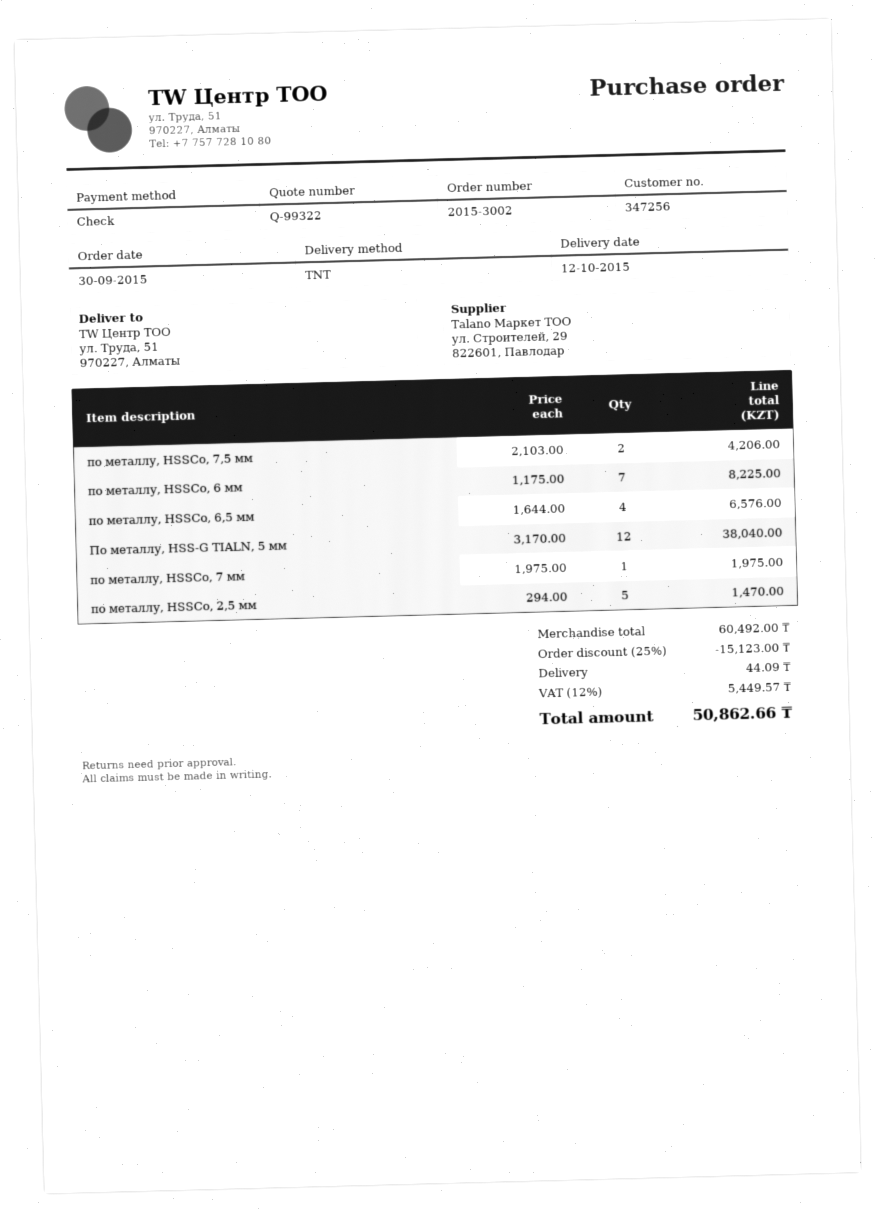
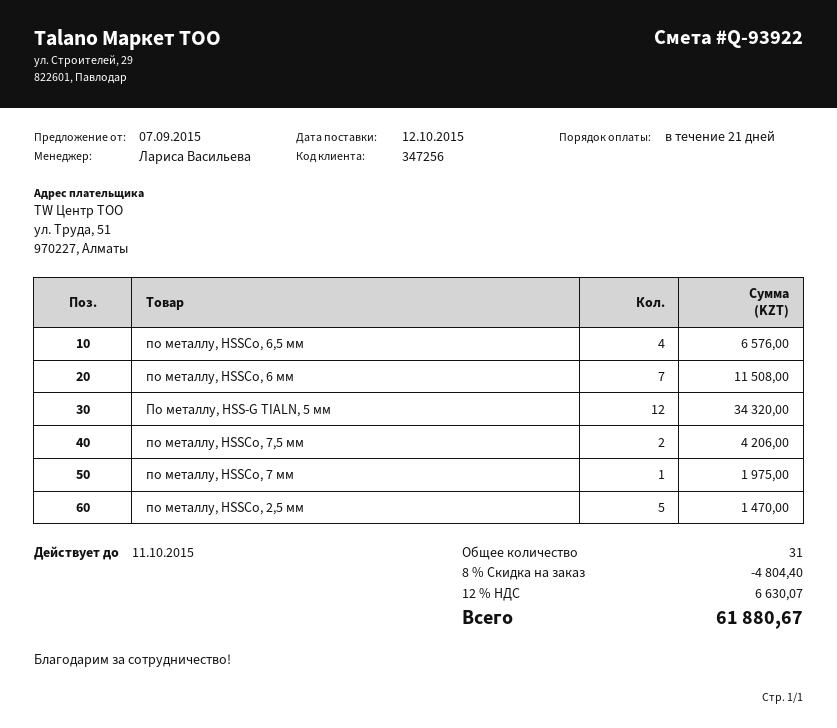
quote number: Q-99322 -> Q-93922
по металлу, HSSCo, 6 мм: 7 for 8225.00 -> 7 for 11508.00
По металлу, HSS-G TIALN, 5 мм: 12 for 38040.00 -> 12 for 34320.00
discount: 25% = 15123.00 -> 8% = 4804.40
shipping: 44.09 -> none
tax: 12% = 5449.57 -> 12% = 6630.07
total: 50862.66 -> 61880.67

